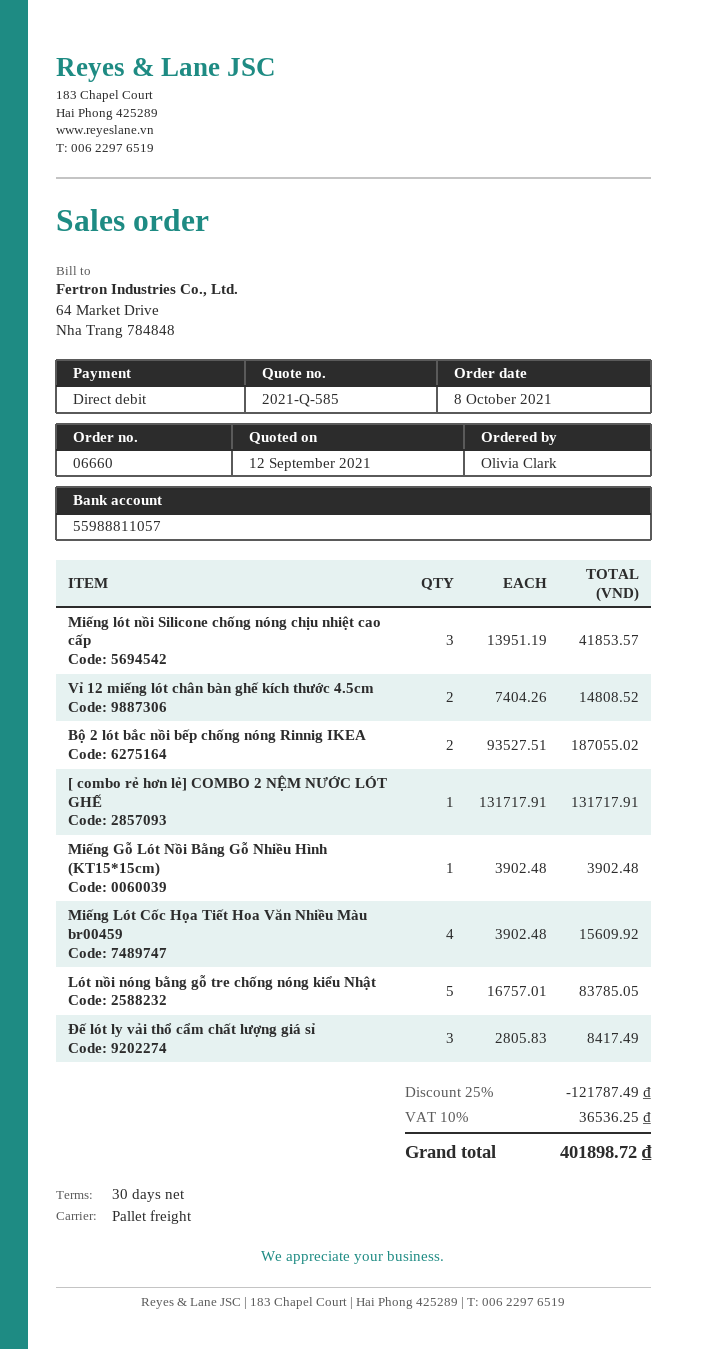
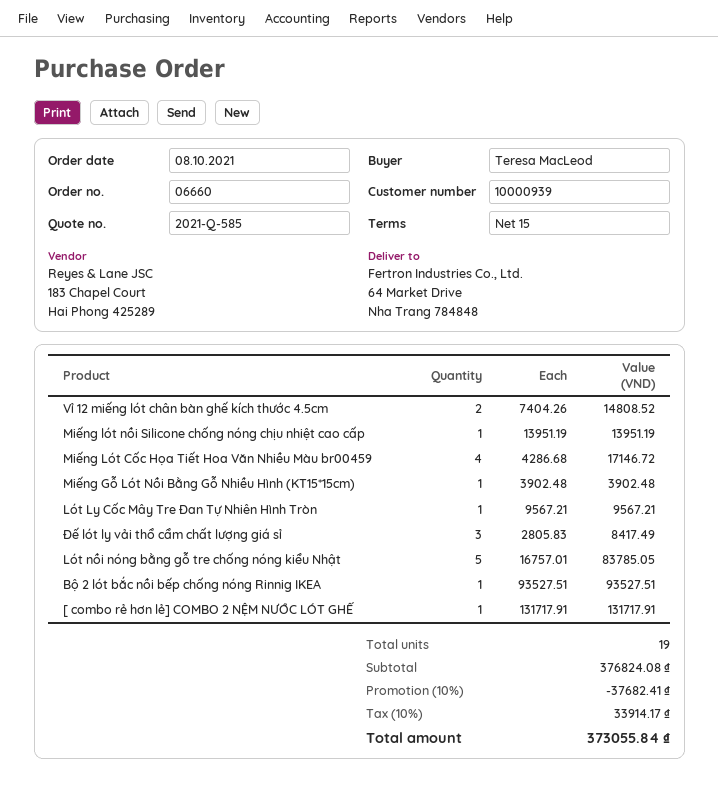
payment terms: 30 days -> 15 days
ordered by: Olivia Clark -> Teresa MacLeod
Miếng lót nồi Silicone chống nóng chịu nhiệt cao cấp: 3 x 13951.19 = 41853.57 -> 1 x 13951.19 = 13951.19
Bộ 2 lót bắc nồi bếp chống nóng Rinnig IKEA: 2 x 93527.51 = 187055.02 -> 1 x 93527.51 = 93527.51
Miếng Lót Cốc Họa Tiết Hoa Văn Nhiều Màu br00459: 4 x 3902.48 = 15609.92 -> 4 x 4286.68 = 17146.72
Lót Ly Cốc Mây Tre Đan Tự Nhiên Hình Tròn: none -> 1 x 9567.21 = 9567.21
discount: 25% = 121787.49 -> 10% = 37682.41
tax: 10% = 36536.25 -> 10% = 33914.17
total: 401898.72 -> 373055.84

